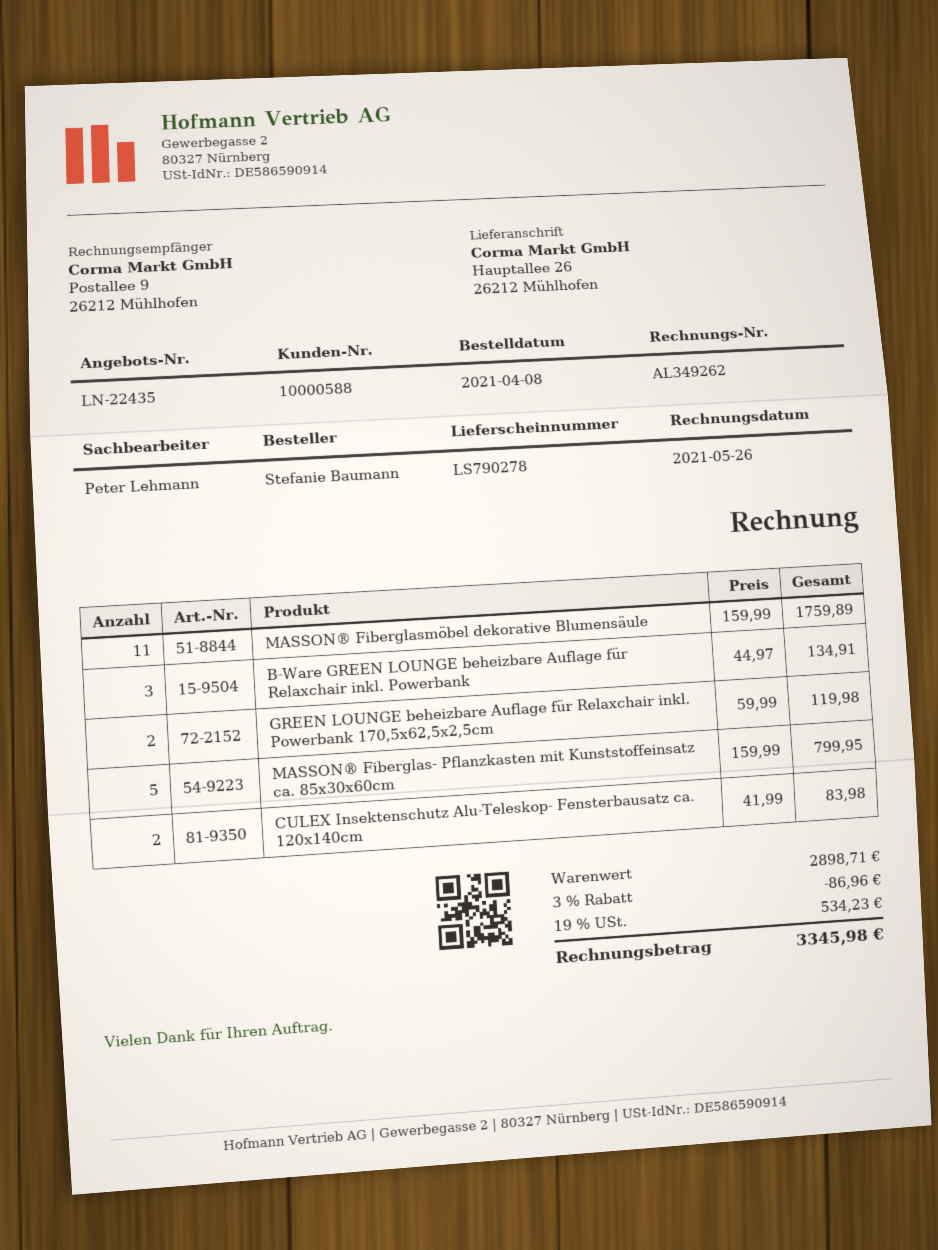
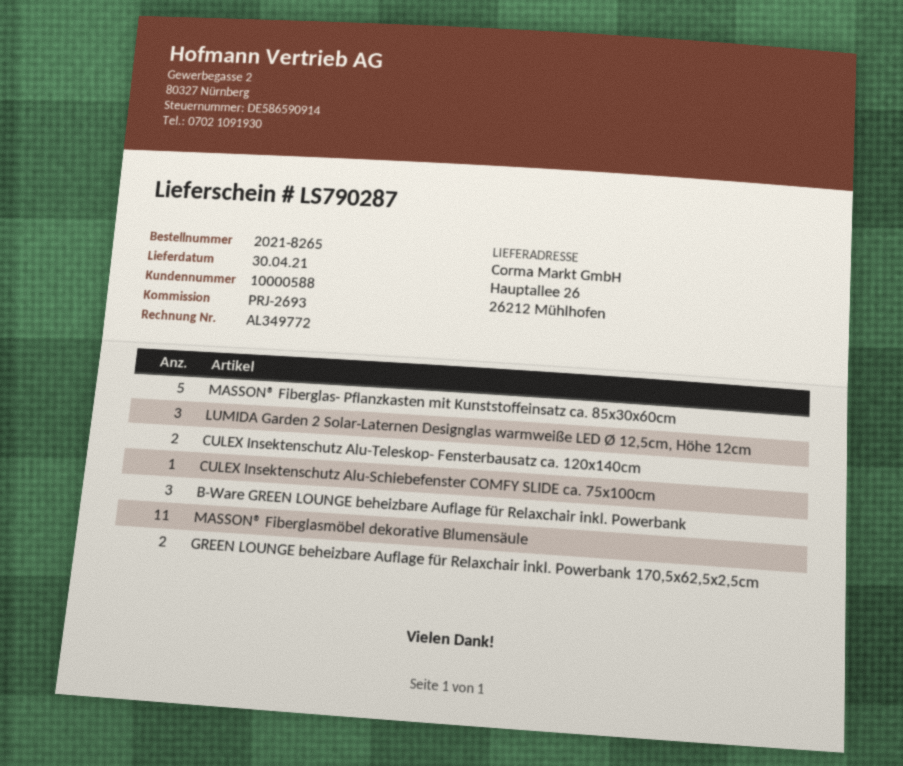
delivery note number: LS790278 -> LS790287
invoice number: AL349262 -> AL349772
LUMIDA Garden 2 Solar-Laternen Designglas warmweiße LED Ø 12,5cm, Höhe 12cm: none -> 3
CULEX Insektenschutz Alu-Schiebefenster COMFY SLIDE ca. 75x100cm: none -> 1

